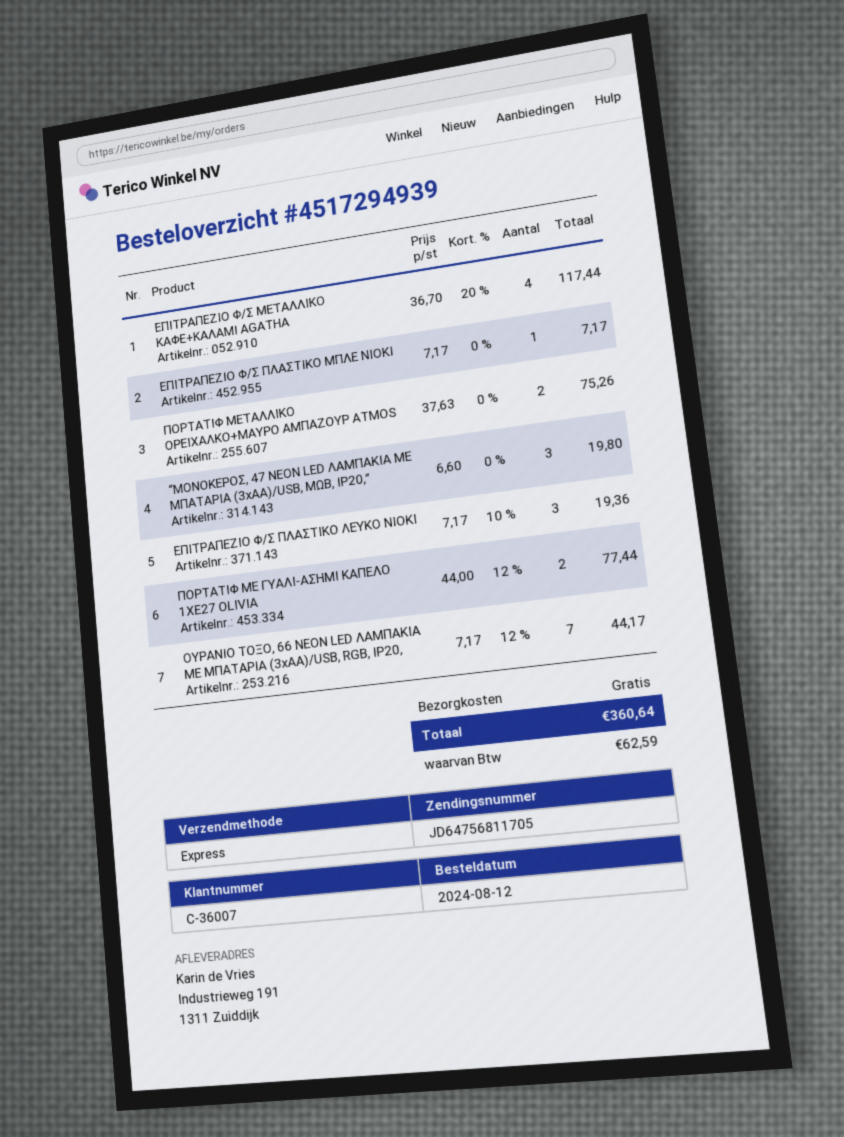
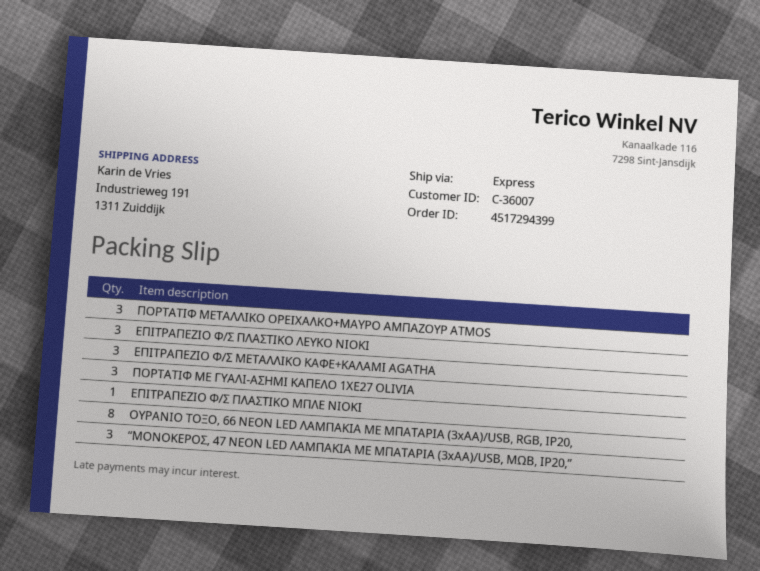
order number: 4517294939 -> 4517294399
ΕΠΙΤΡΑΠΕΖΙΟ Φ/Σ ΜΕΤΑΛΛΙΚΟ ΚΑΦΕ+ΚΑΛΑΜΙ AGATHA: 4 -> 3
ΠΟΡΤΑΤΙΦ ΜΕΤΑΛΛΙΚΟ ΟΡΕΙΧΑΛΚΟ+ΜΑΥΡΟ ΑΜΠΑΖΟΥΡ ATMOS: 2 -> 3
ΠΟΡΤΑΤΙΦ ΜΕ ΓΥΑΛΙ-ΑΣΗΜΙ ΚΑΠΕΛΟ 1ΧΕ27 OLIVIA: 2 -> 3
ΟΥΡΑΝΙΟ ΤΟΞΟ, 66 NEON LED ΛΑΜΠΑΚΙΑ ΜΕ ΜΠΑΤΑΡΙΑ (3xAA)/USB, RGB, IP20,: 7 -> 8

